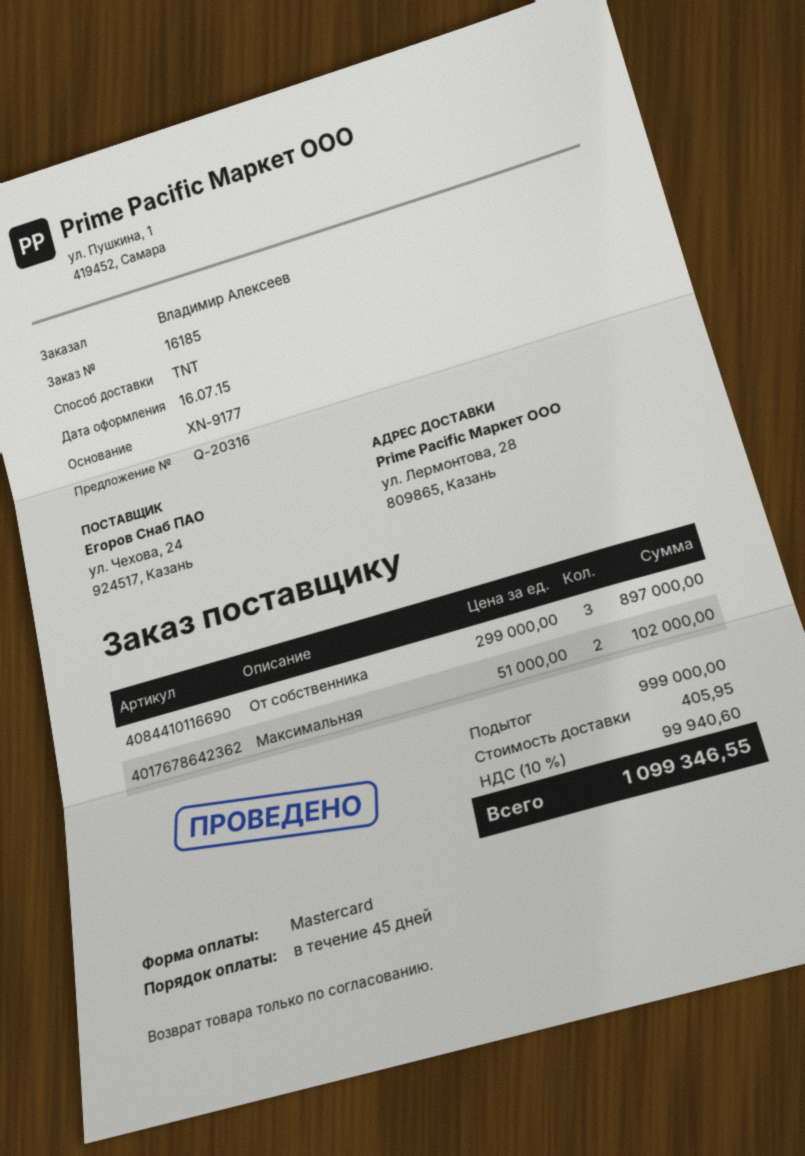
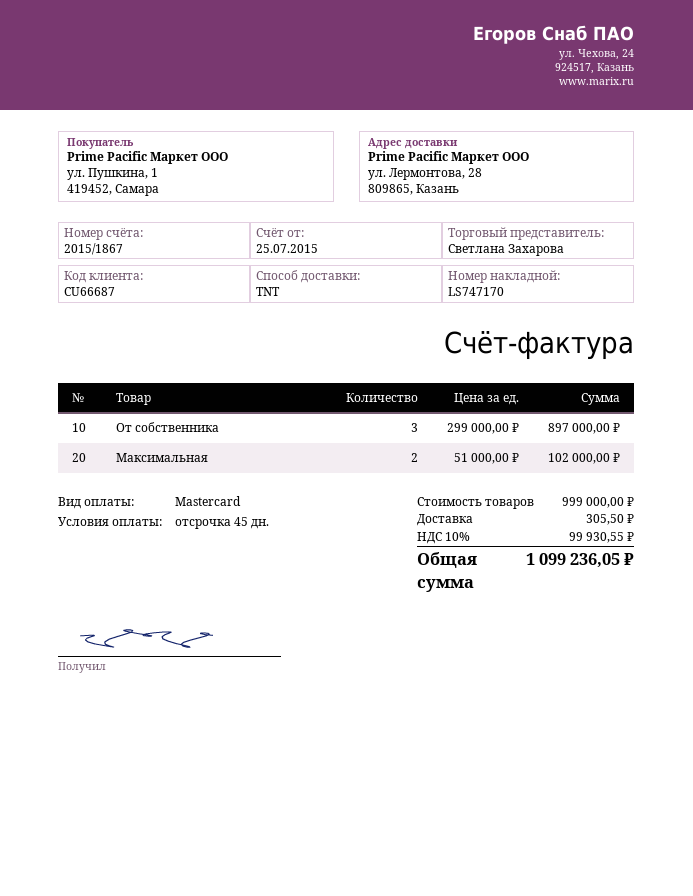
shipping: 405.95 -> 305.50
tax: 10% = 99940.60 -> 10% = 99930.55
total: 1099346.55 -> 1099236.05

